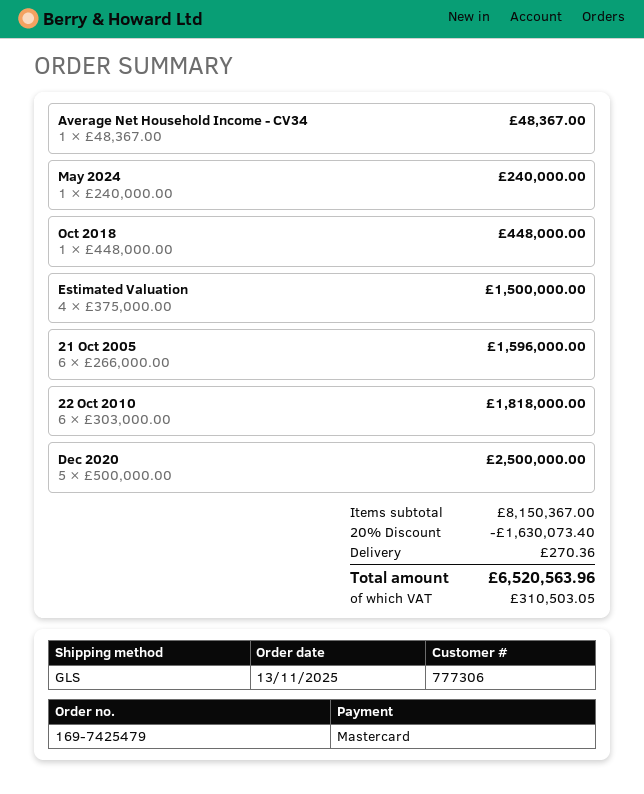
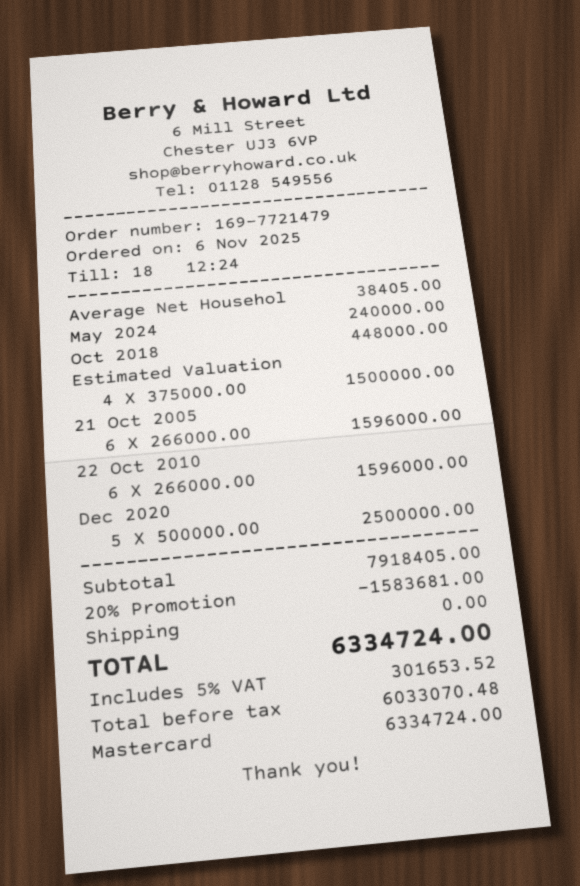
order number: 169-7425479 -> 169-7721479
order date: 2025-11-13 -> 2025-11-06
Average Net Household Income - CV34: 1 x 48367.00 = 48367.00 -> 1 x 38405.00 = 38405.00
22 Oct 2010: 6 x 303000.00 = 1818000.00 -> 6 x 266000.00 = 1596000.00
subtotal: 8150367.00 -> 7918405.00
discount: 20% = 1630073.40 -> 20% = 1583681.00
shipping: 270.36 -> 0.00
tax: 310503.05 -> 301653.52
total: 6520563.96 -> 6334724.00

